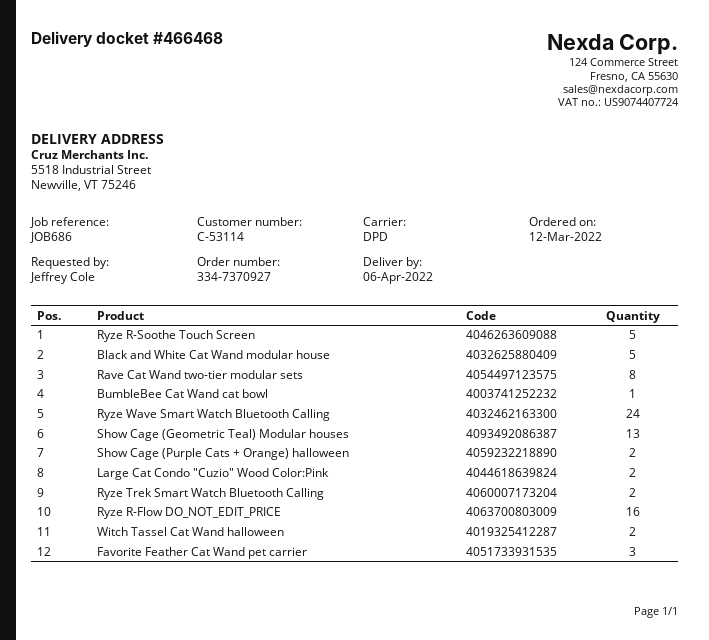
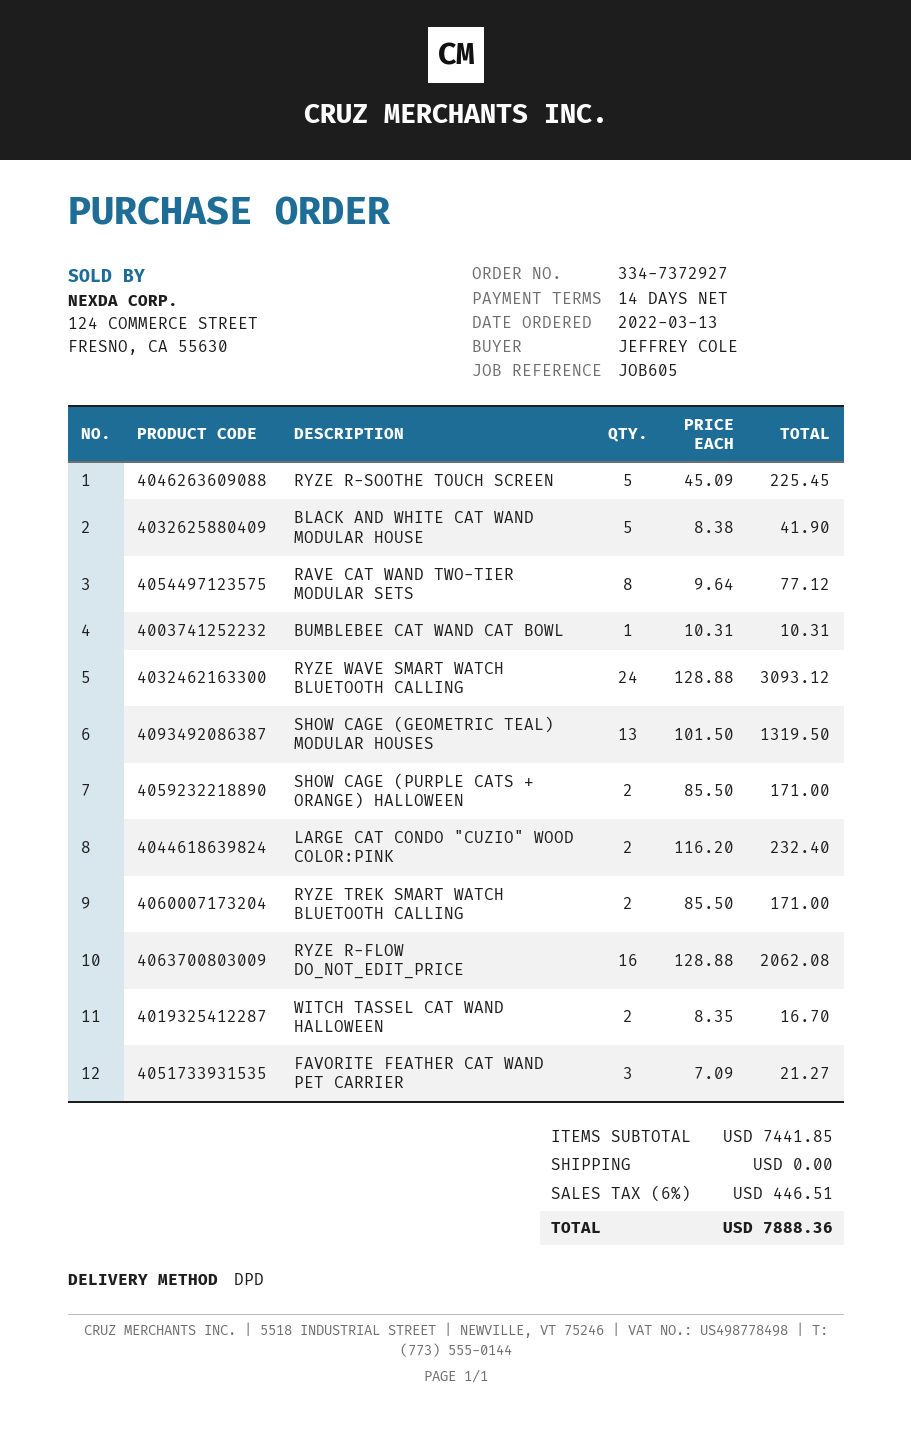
order number: 334-7370927 -> 334-7372927
order date: 2022-03-12 -> 2022-03-13
reference: JOB686 -> JOB605

